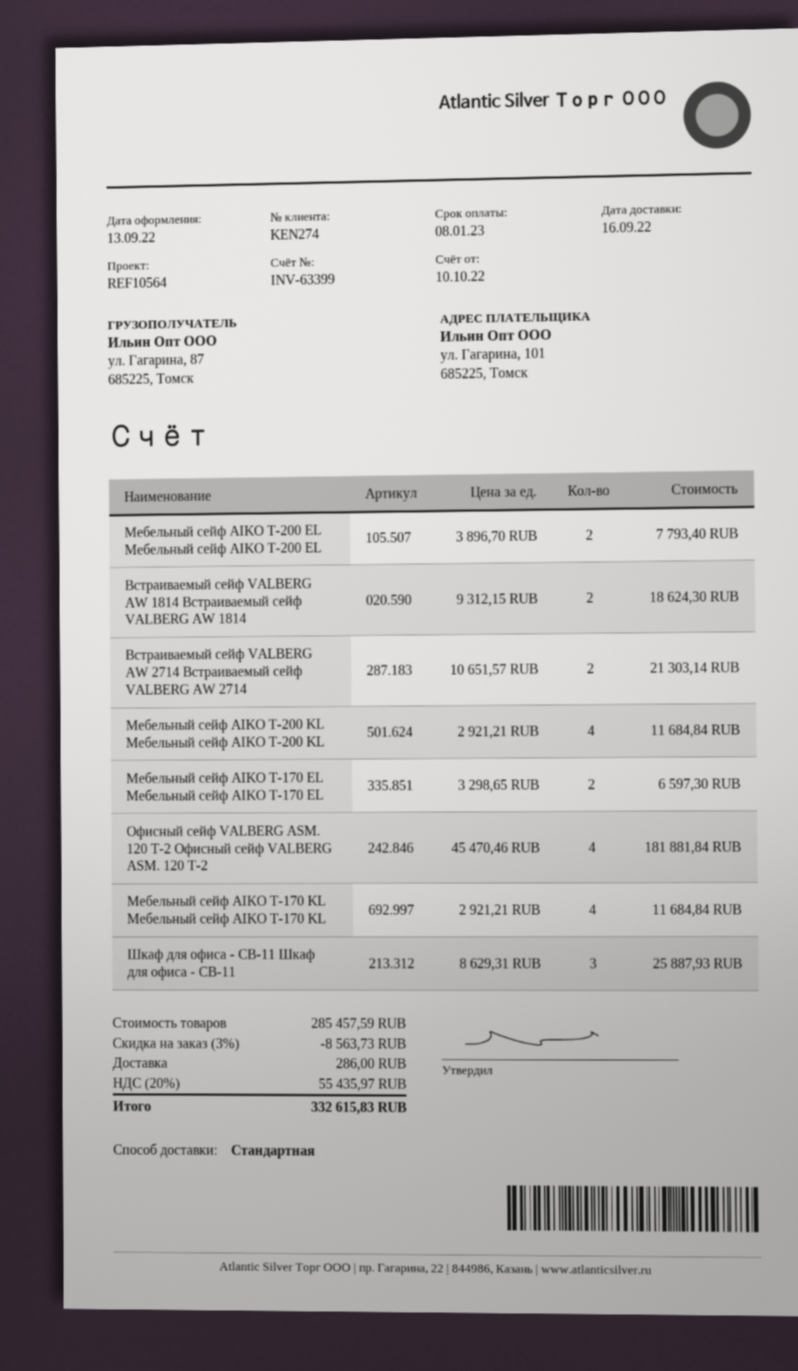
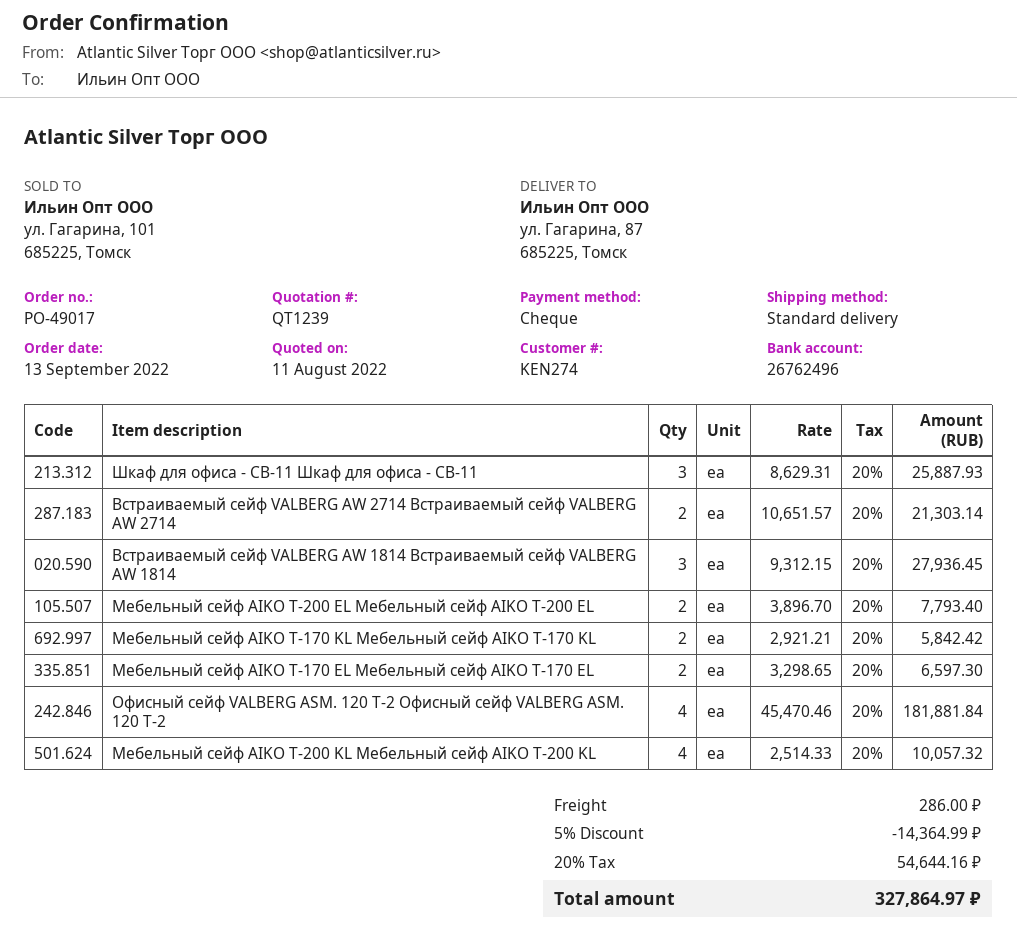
Встраиваемый сейф VALBERG AW 1814 Встраиваемый сейф VALBERG AW 1814: 2 x 9312.15 = 18624.30 -> 3 x 9312.15 = 27936.45
Мебельный сейф AIKO T-200 KL Мебельный сейф AIKO T-200 KL: 4 x 2921.21 = 11684.84 -> 4 x 2514.33 = 10057.32
Мебельный сейф AIKO T-170 KL Мебельный сейф AIKO T-170 KL: 4 x 2921.21 = 11684.84 -> 2 x 2921.21 = 5842.42
discount: 3% = 8563.73 -> 5% = 14364.99
tax: 20% = 55435.97 -> 20% = 54644.16
total: 332615.83 -> 327864.97

